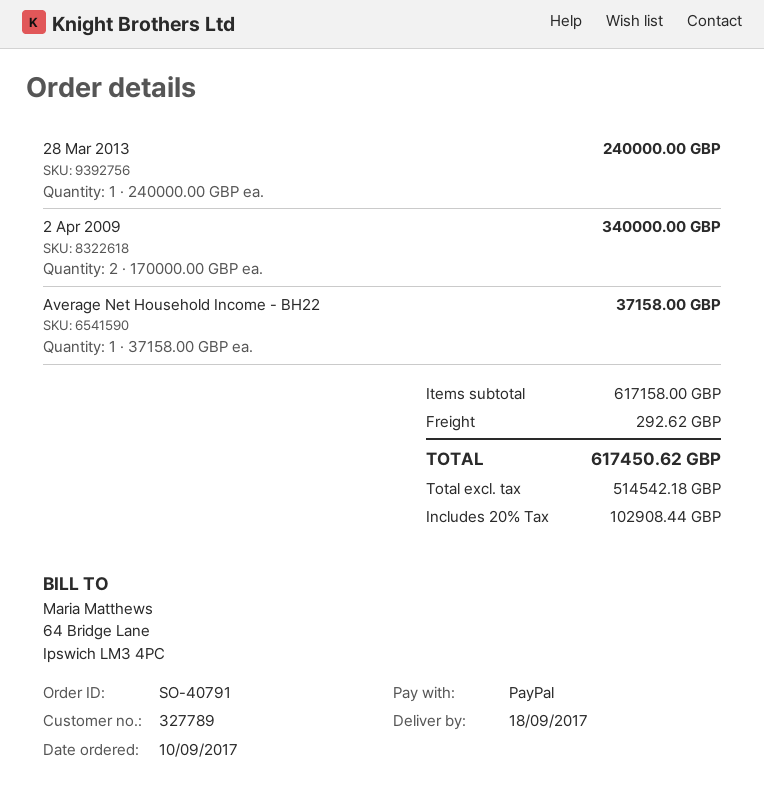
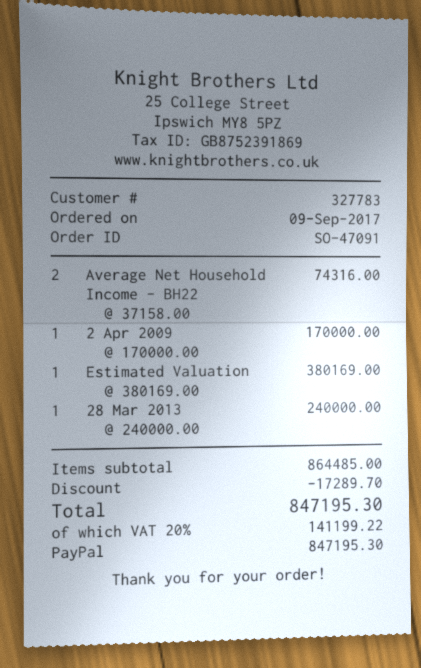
order number: SO-40791 -> SO-47091
order date: 2017-09-10 -> 2017-09-09
customer number: 327789 -> 327783
2 Apr 2009: 2 x 170000.00 = 340000.00 -> 1 x 170000.00 = 170000.00
Average Net Household Income - BH22: 1 x 37158.00 = 37158.00 -> 2 x 37158.00 = 74316.00
Estimated Valuation: none -> 1 x 380169.00 = 380169.00
subtotal: 617158.00 -> 864485.00
discount: none -> 17289.70
shipping: 292.62 -> none
tax: 20% = 102908.44 -> 20% = 141199.22
total: 617450.62 -> 847195.30

